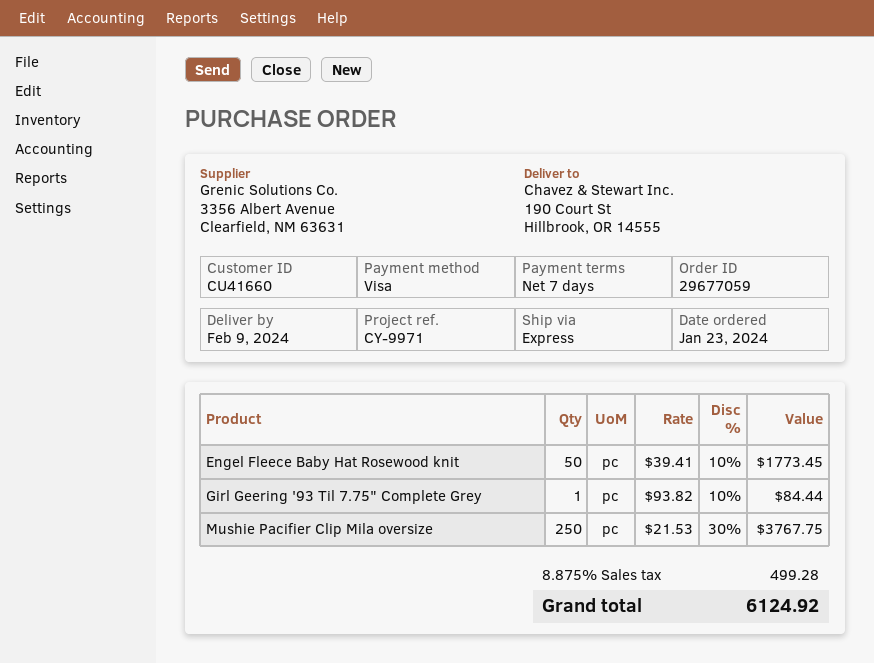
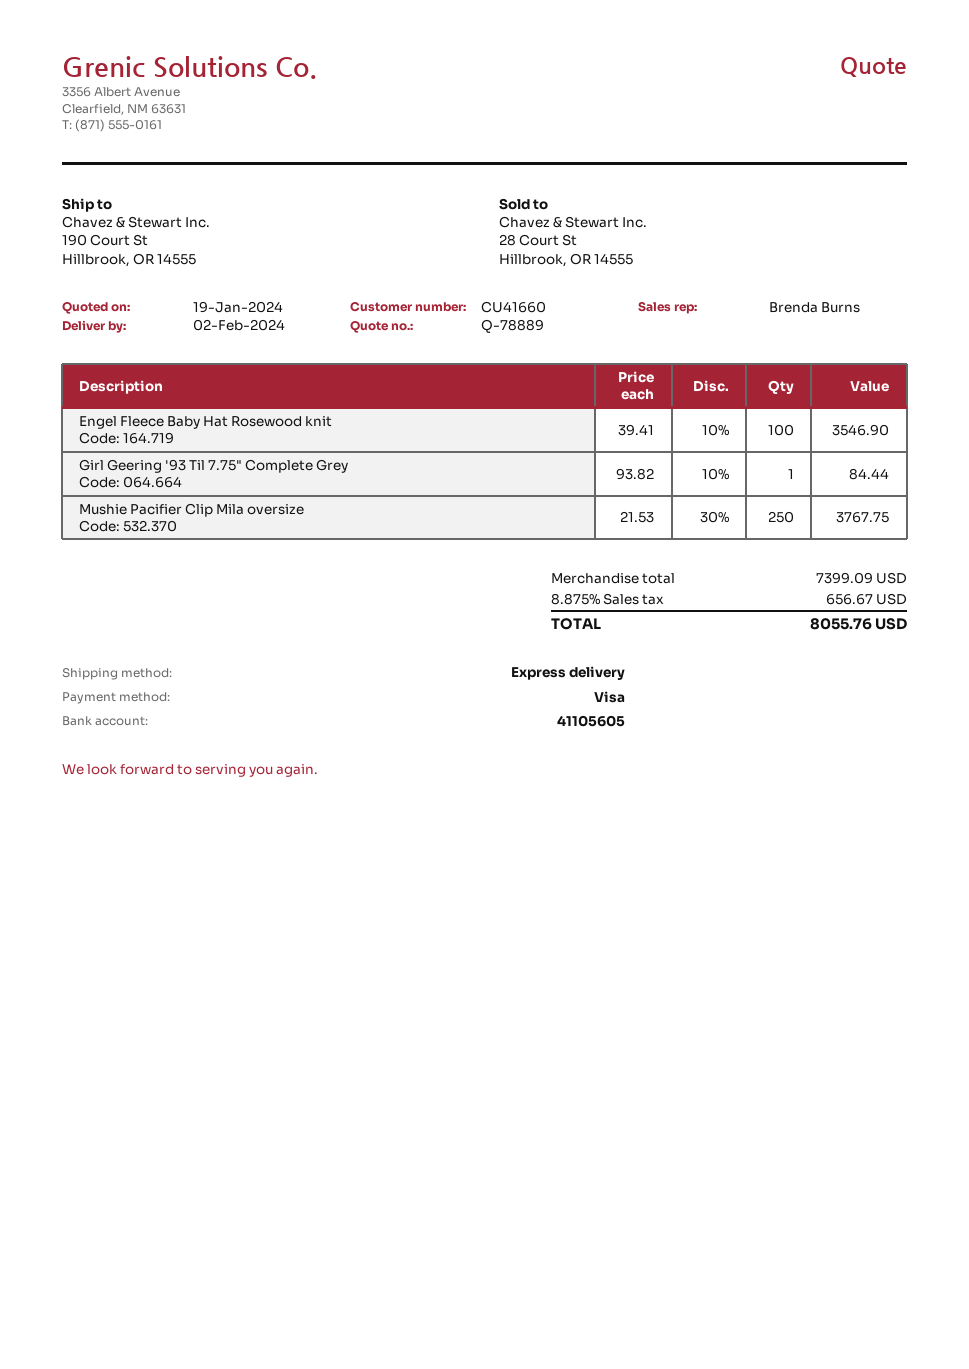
delivery date: 2024-02-09 -> 2024-02-02
Engel Fleece Baby Hat Rosewood knit: 50 x 39.41 - 10% = 1773.45 -> 100 x 39.41 - 10% = 3546.90
tax: 8.875% = 499.28 -> 8.875% = 656.67
total: 6124.92 -> 8055.76

